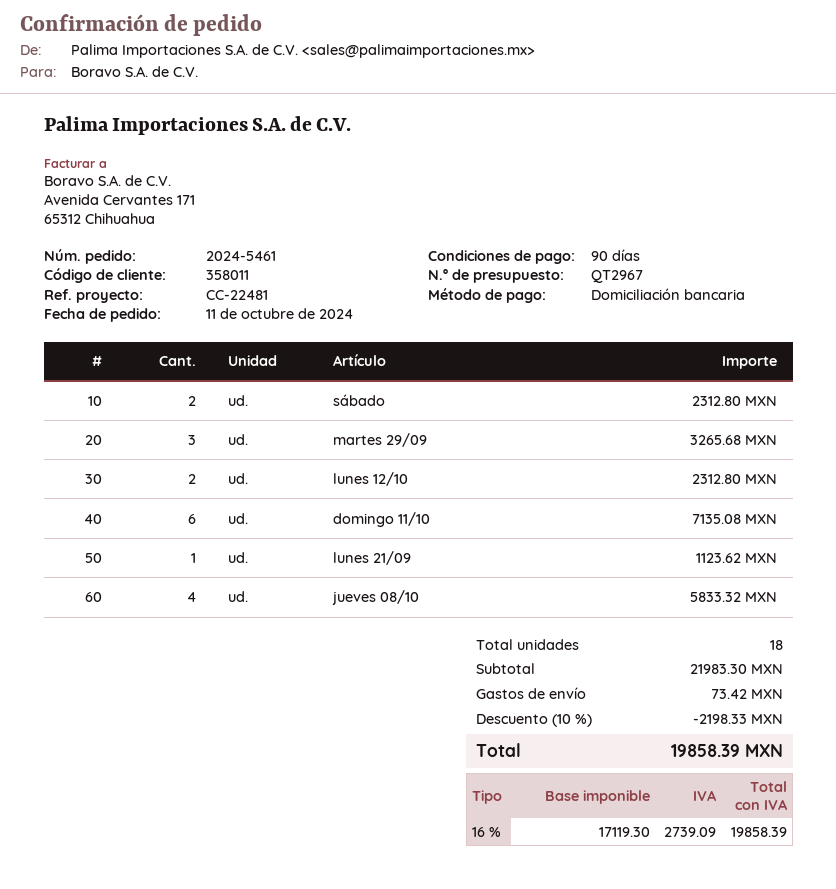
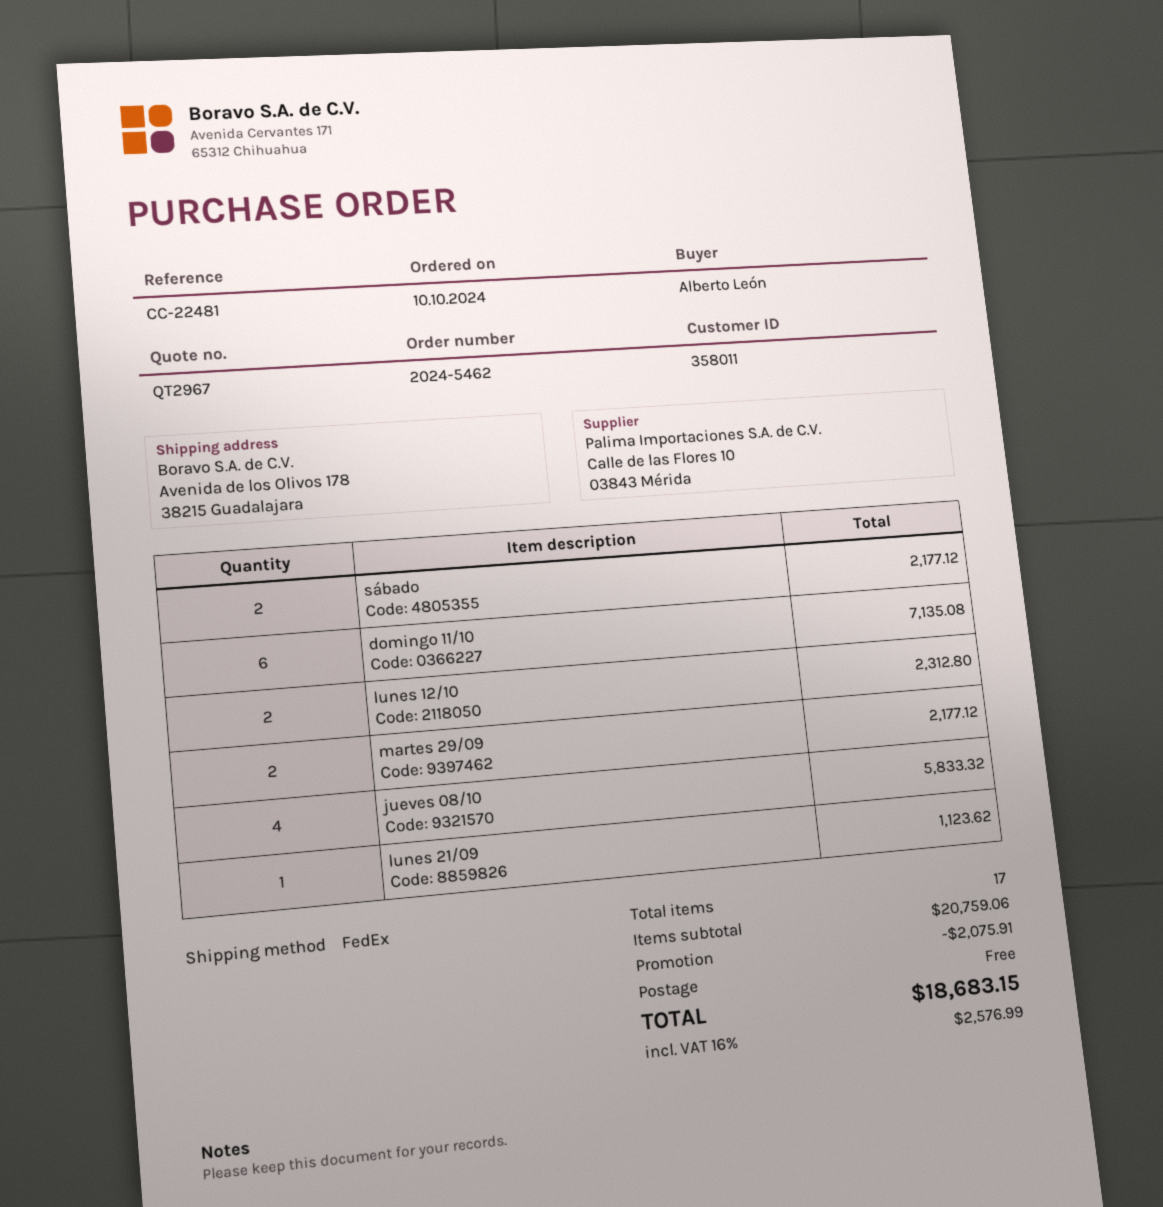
order number: 2024-5461 -> 2024-5462
order date: 2024-10-11 -> 2024-10-10
sábado: 2 for 2312.80 -> 2 for 2177.12
martes 29/09: 3 for 3265.68 -> 2 for 2177.12
total quantity: 18 -> 17
subtotal: 21983.30 -> 20759.06
discount: 2198.33 -> 2075.91
shipping: 73.42 -> 0.00
tax: 16% = 2739.09 -> 16% = 2576.99
total: 19858.39 -> 18683.15

